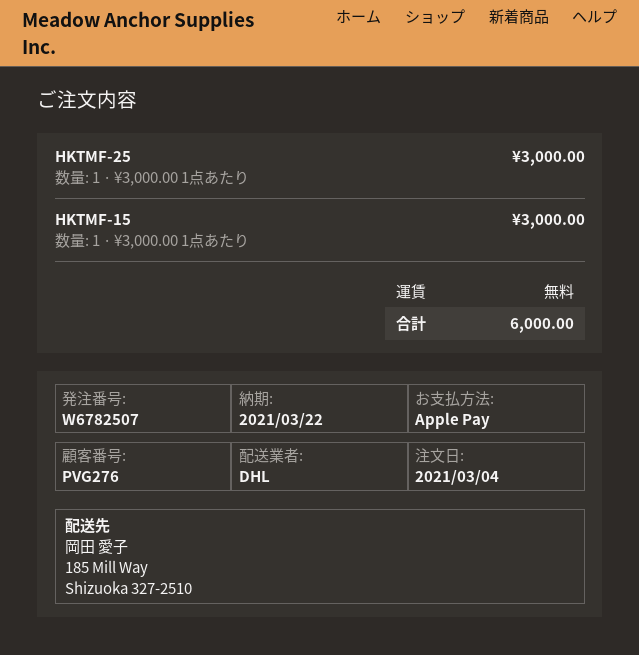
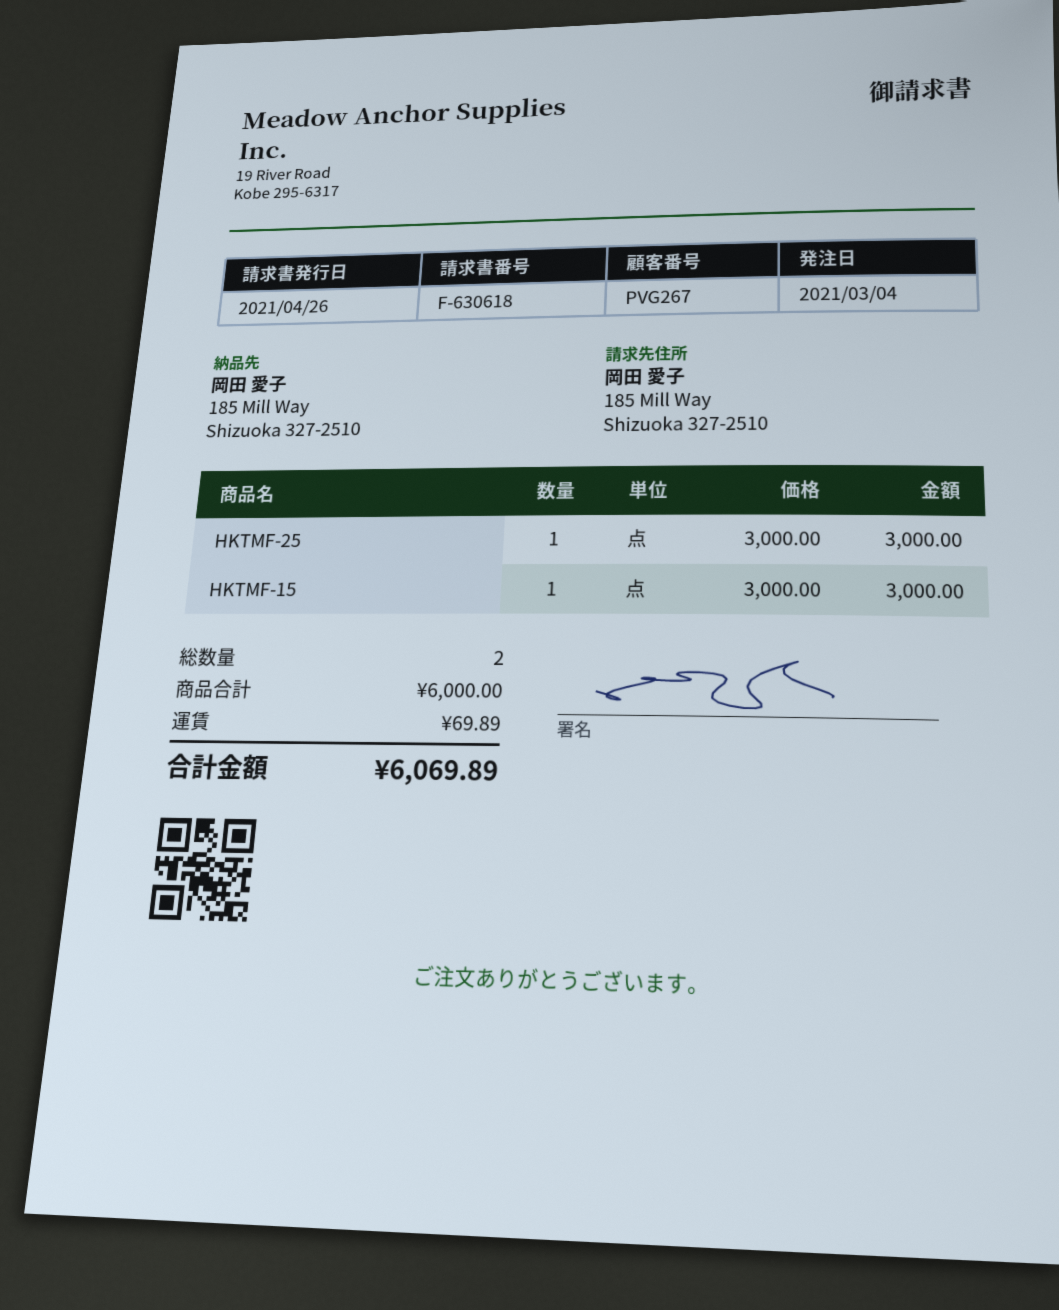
customer number: PVG276 -> PVG267
shipping: 0.00 -> 69.89
total: 6000.00 -> 6069.89

